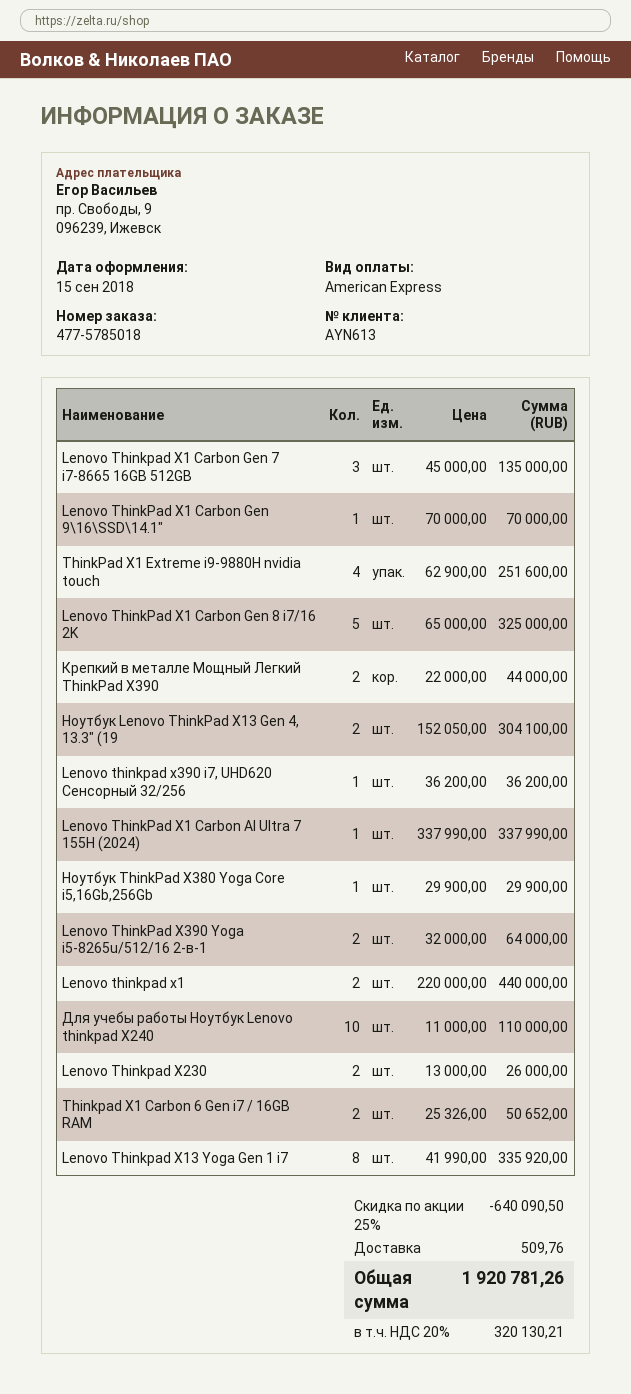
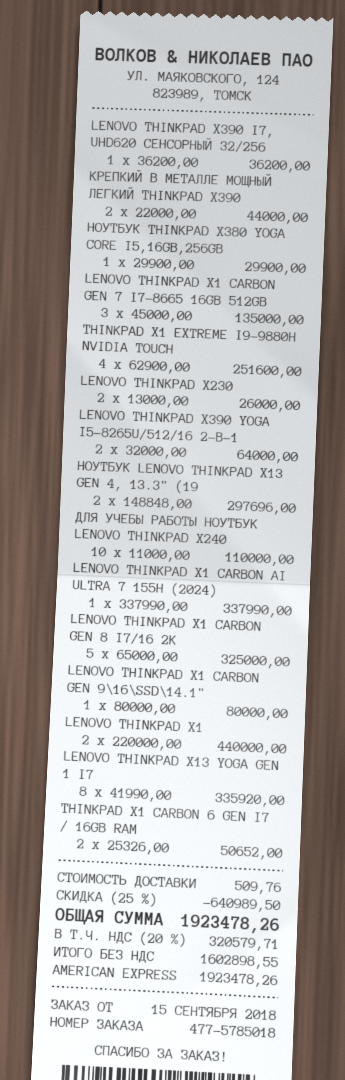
Lenovo ThinkPad X1 Carbon Gen 9\16\SSD\14.1": 1 x 70000.00 = 70000.00 -> 1 x 80000.00 = 80000.00
Ноутбук Lenovo ThinkPad X13 Gen 4, 13.3" (19: 2 x 152050.00 = 304100.00 -> 2 x 148848.00 = 297696.00
discount: 25% = 640090.50 -> 25% = 640989.50
tax: 20% = 320130.21 -> 20% = 320579.71
total: 1920781.26 -> 1923478.26

